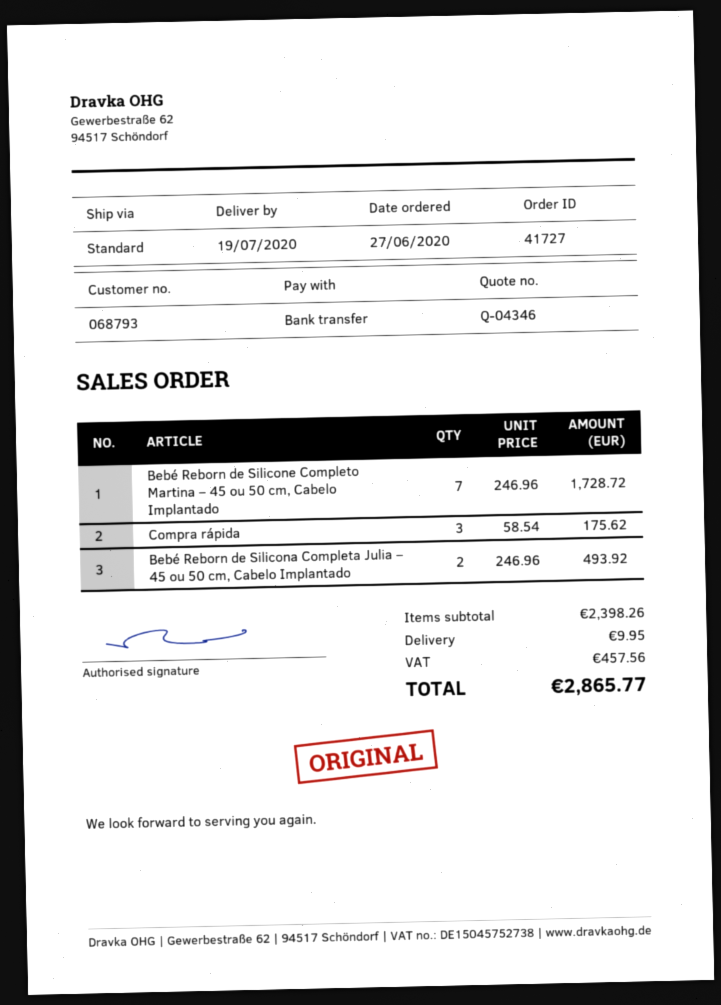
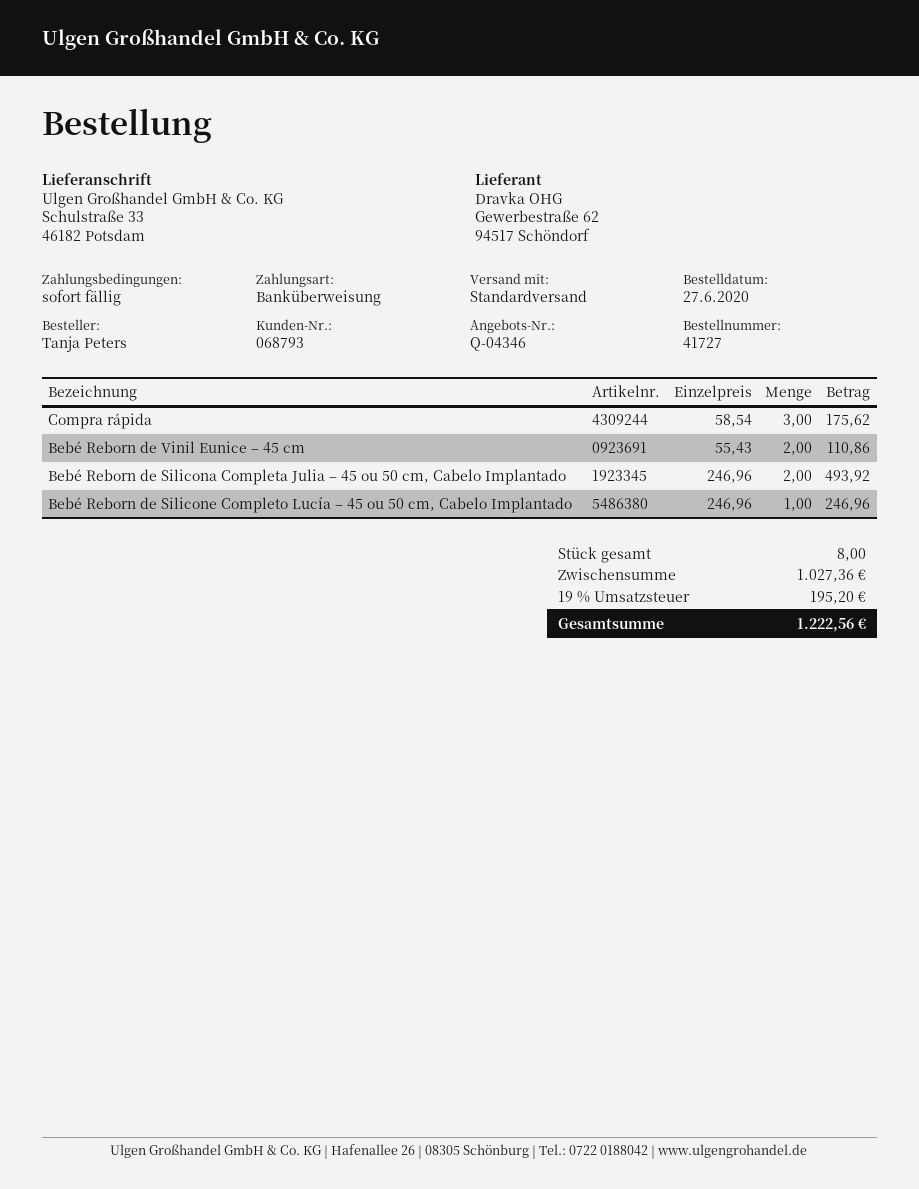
Bebé Reborn de Silicone Completo Martina – 45 ou 50 cm, Cabelo Implantado: 7 x 246.96 = 1728.72 -> none
Bebé Reborn de Vinil Eunice – 45 cm: none -> 2 x 55.43 = 110.86
Bebé Reborn de Silicone Completo Lucía – 45 ou 50 cm, Cabelo Implantado: none -> 1 x 246.96 = 246.96
subtotal: 2398.26 -> 1027.36
shipping: 9.95 -> none
tax: 457.56 -> 195.20
total: 2865.77 -> 1222.56

